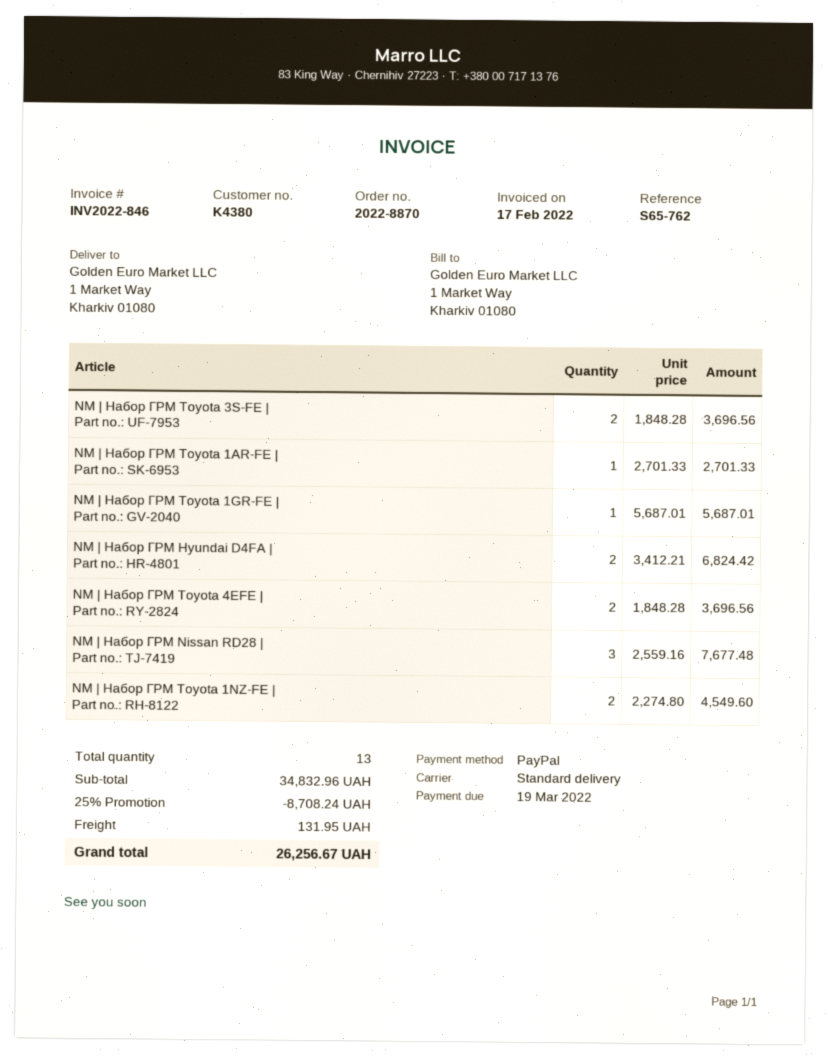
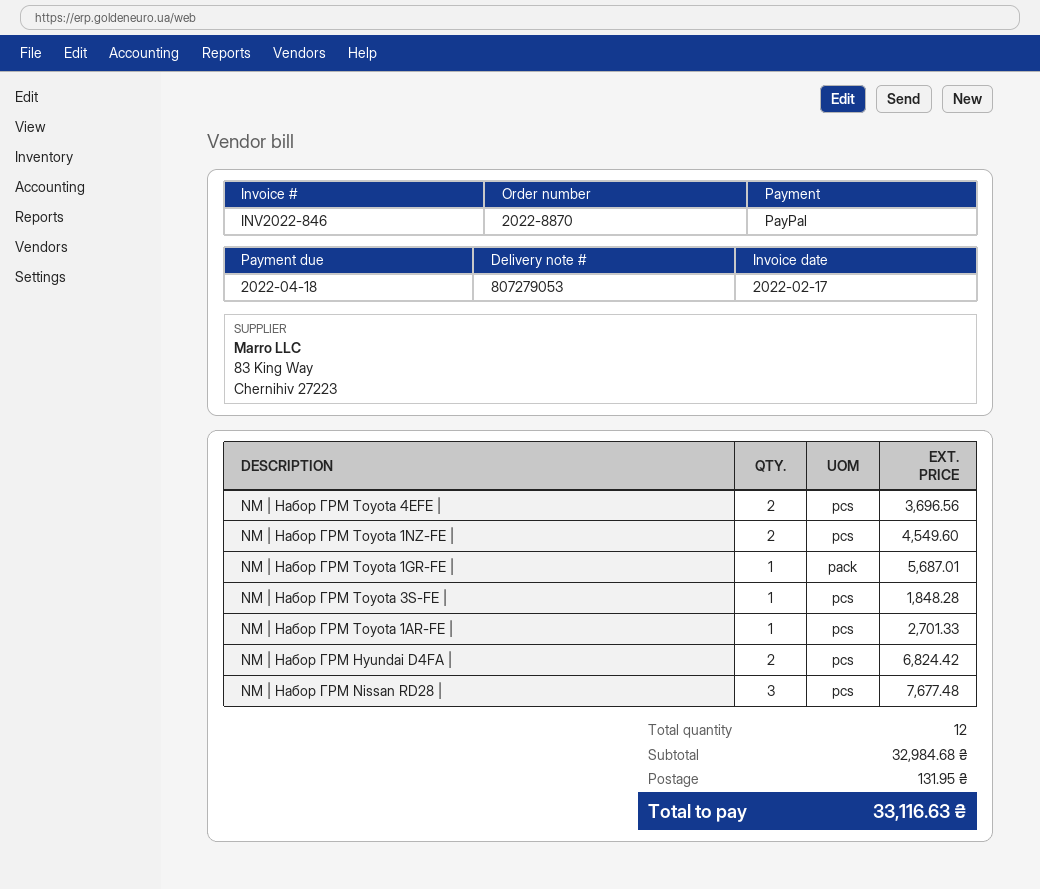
due date: 2022-03-19 -> 2022-04-18
NM | Набор ГРМ Toyota 3S-FE |: 2 for 3696.56 -> 1 for 1848.28
total quantity: 13 -> 12
subtotal: 34832.96 -> 32984.68
discount: 25% = 8708.24 -> none
total: 26256.67 -> 33116.63

